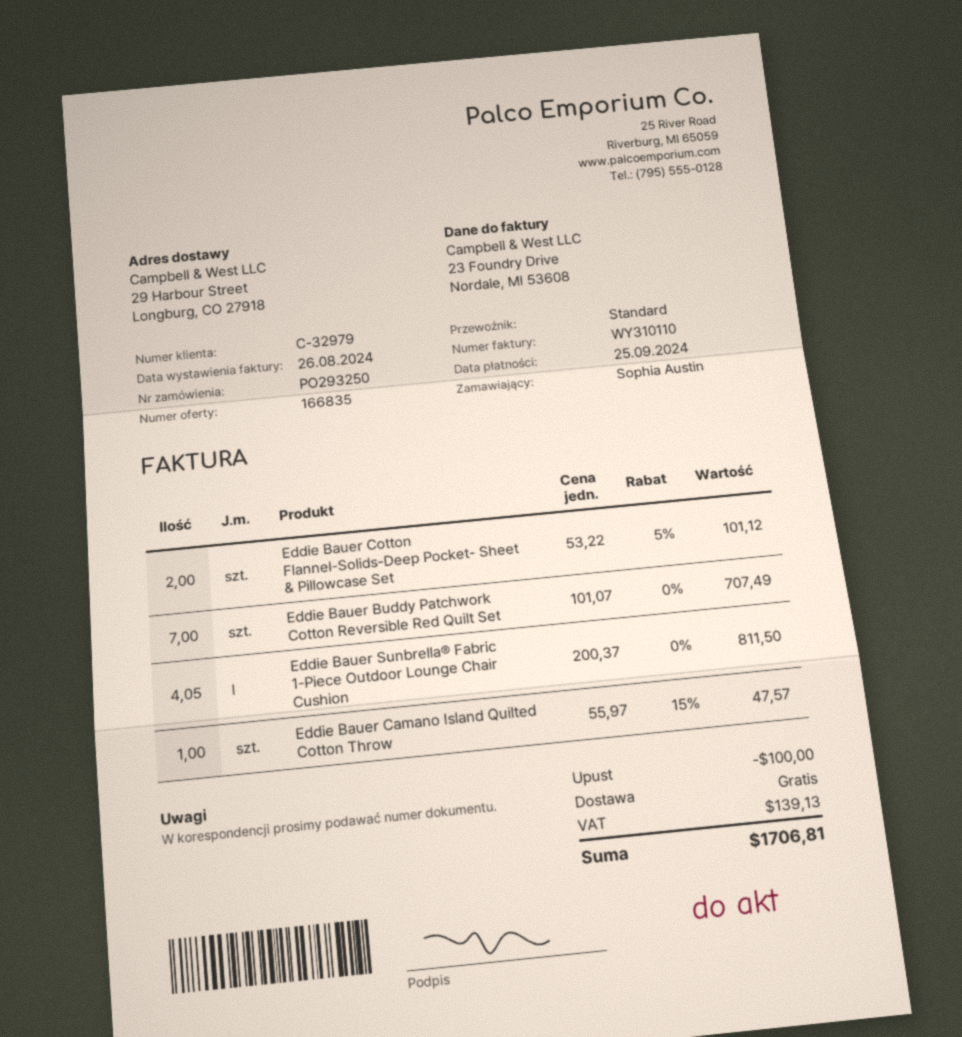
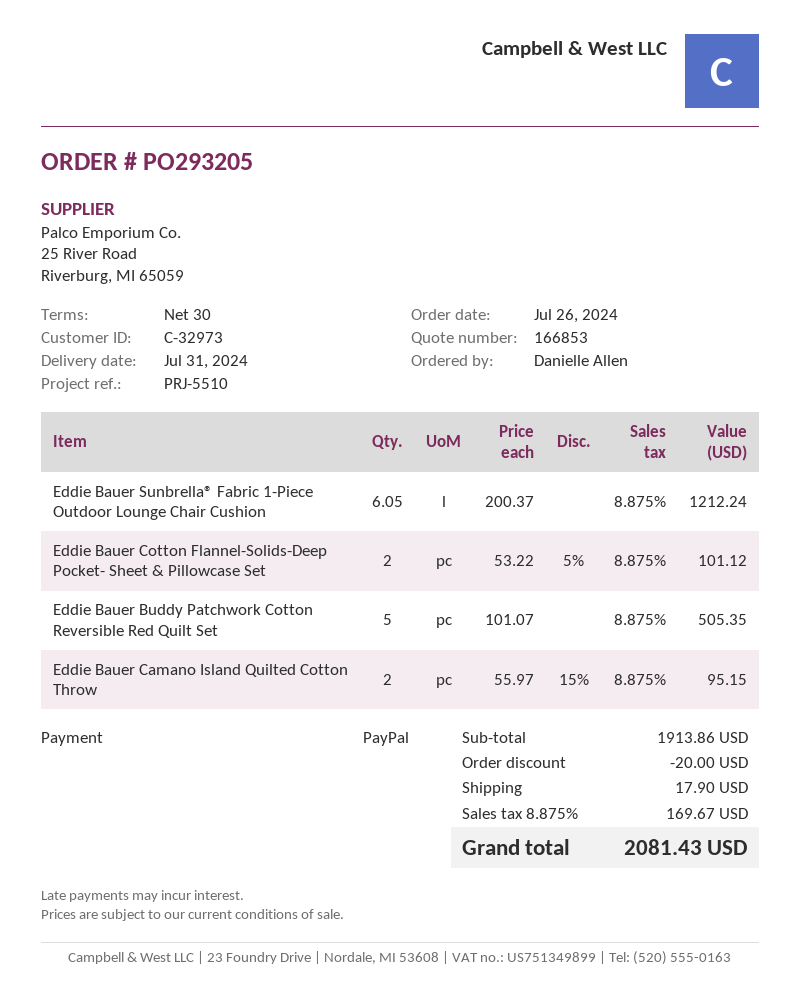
quote number: 166835 -> 166853
order number: PO293250 -> PO293205
customer number: C-32979 -> C-32973
ordered by: Sophia Austin -> Danielle Allen
Eddie Bauer Buddy Patchwork Cotton Reversible Red Quilt Set: 7 x 101.07 = 707.49 -> 5 x 101.07 = 505.35
Eddie Bauer Sunbrella® Fabric 1-Piece Outdoor Lounge Chair Cushion: 4.05 x 200.37 = 811.50 -> 6.05 x 200.37 = 1212.24
Eddie Bauer Camano Island Quilted Cotton Throw: 1 x 55.97 - 15% = 47.57 -> 2 x 55.97 - 15% = 95.15
discount: 100.00 -> 20.00
shipping: 0.00 -> 17.90
tax: 139.13 -> 169.67
total: 1706.81 -> 2081.43

